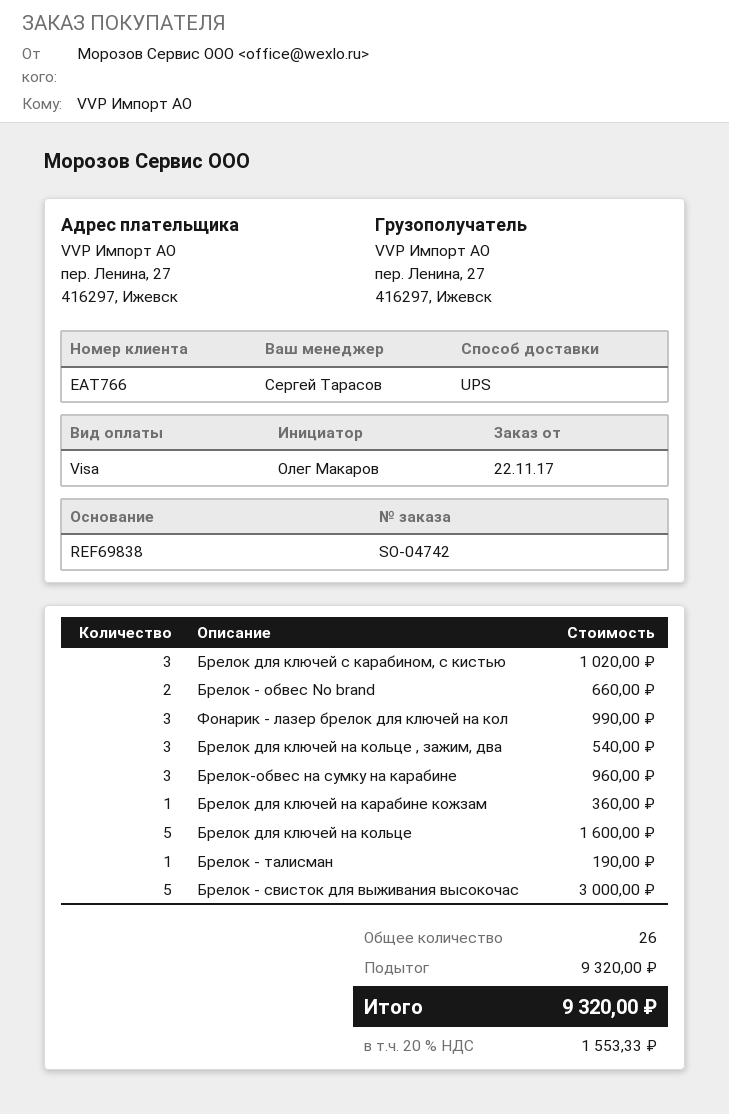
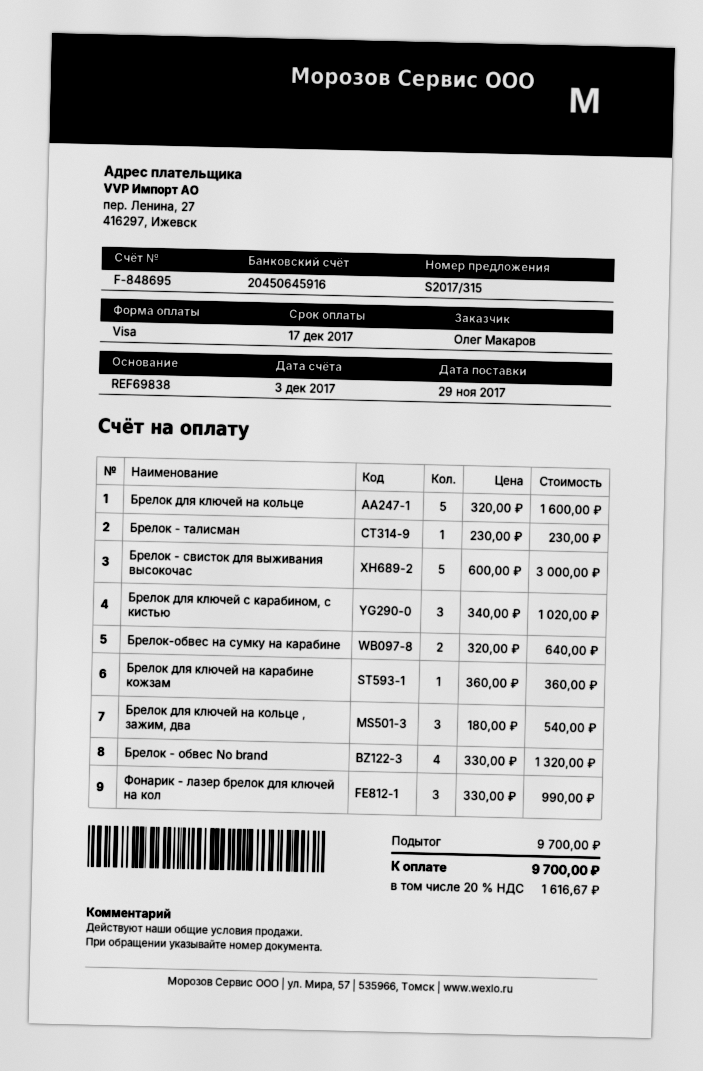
Брелок - обвес No brand: 2 for 660.00 -> 4 for 1320.00
Брелок-обвес на сумку на карабине: 3 for 960.00 -> 2 for 640.00
Брелок - талисман: 1 for 190.00 -> 1 for 230.00
subtotal: 9320.00 -> 9700.00
tax: 20% = 1553.33 -> 20% = 1616.67
total: 9320.00 -> 9700.00

